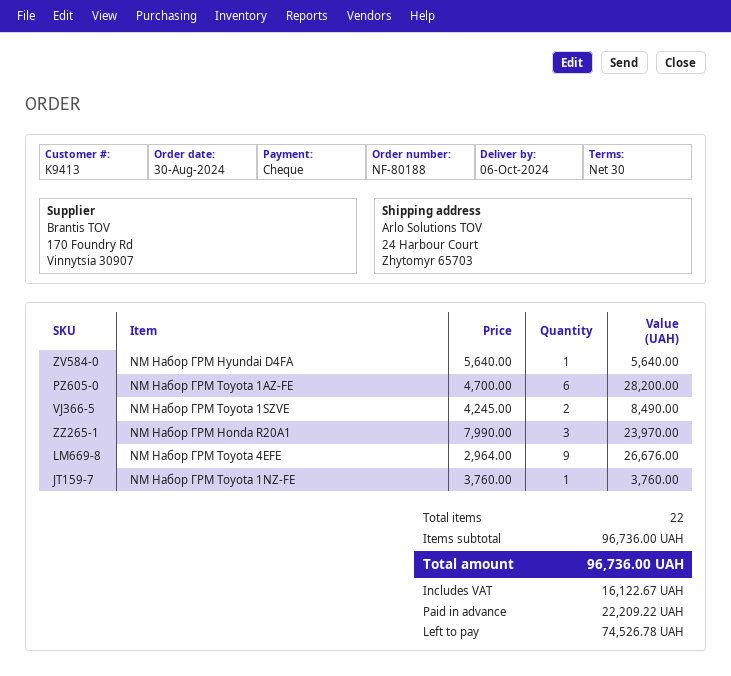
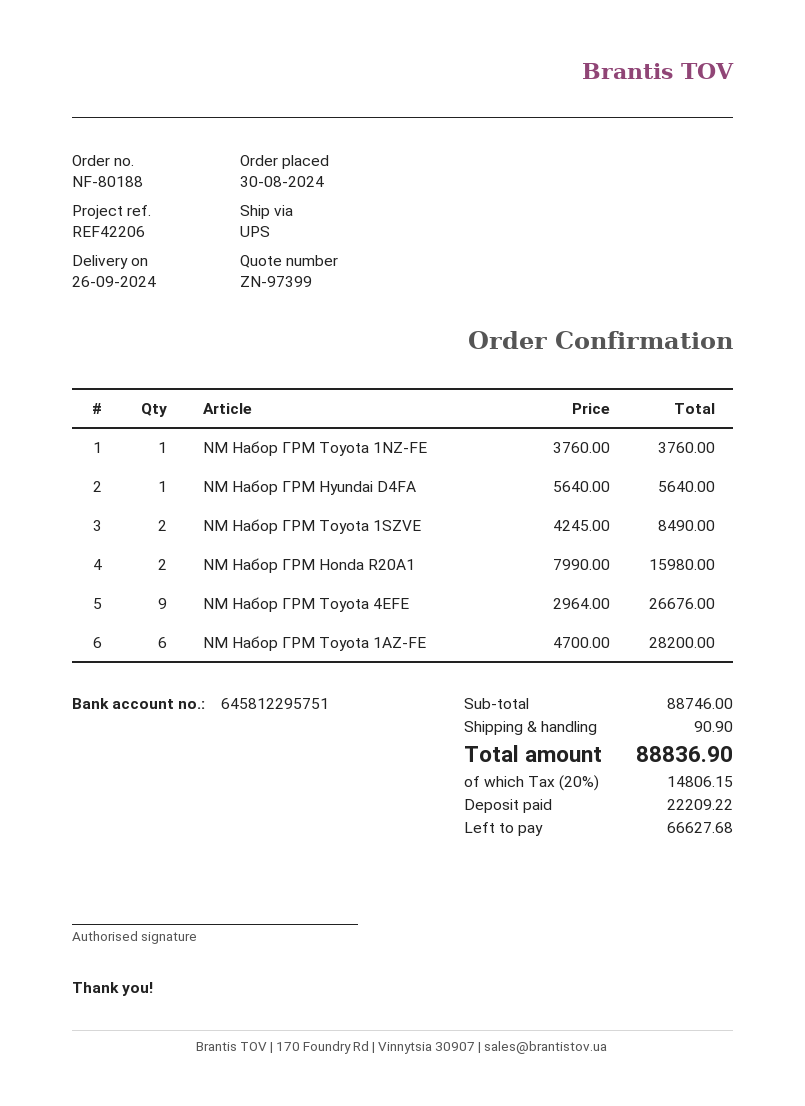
delivery date: 2024-10-06 -> 2024-09-26
NM Набор ГРМ Honda R20A1: 3 x 7990.00 = 23970.00 -> 2 x 7990.00 = 15980.00
subtotal: 96736.00 -> 88746.00
shipping: none -> 90.90
tax: 16122.67 -> 14806.15
total: 96736.00 -> 88836.90
balance: 74526.78 -> 66627.68

